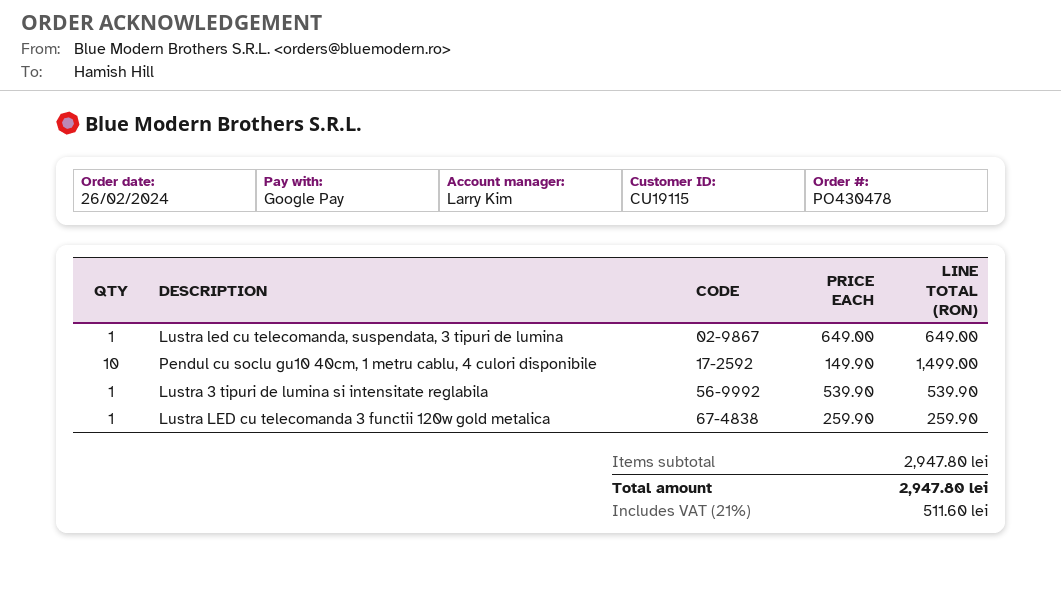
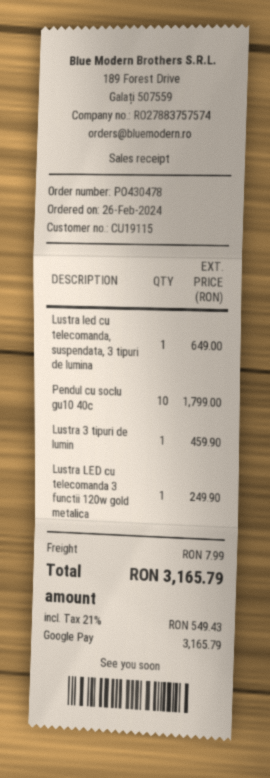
Pendul cu soclu gu10 40cm, 1 metru cablu, 4 culori disponibile: 10 for 1499.00 -> 10 for 1799.00
Lustra 3 tipuri de lumina si intensitate reglabila: 1 for 539.90 -> 1 for 459.90
Lustra LED cu telecomanda 3 functii 120w gold metalica: 1 for 259.90 -> 1 for 249.90
shipping: none -> 7.99
tax: 21% = 511.60 -> 21% = 549.43
total: 2947.80 -> 3165.79

